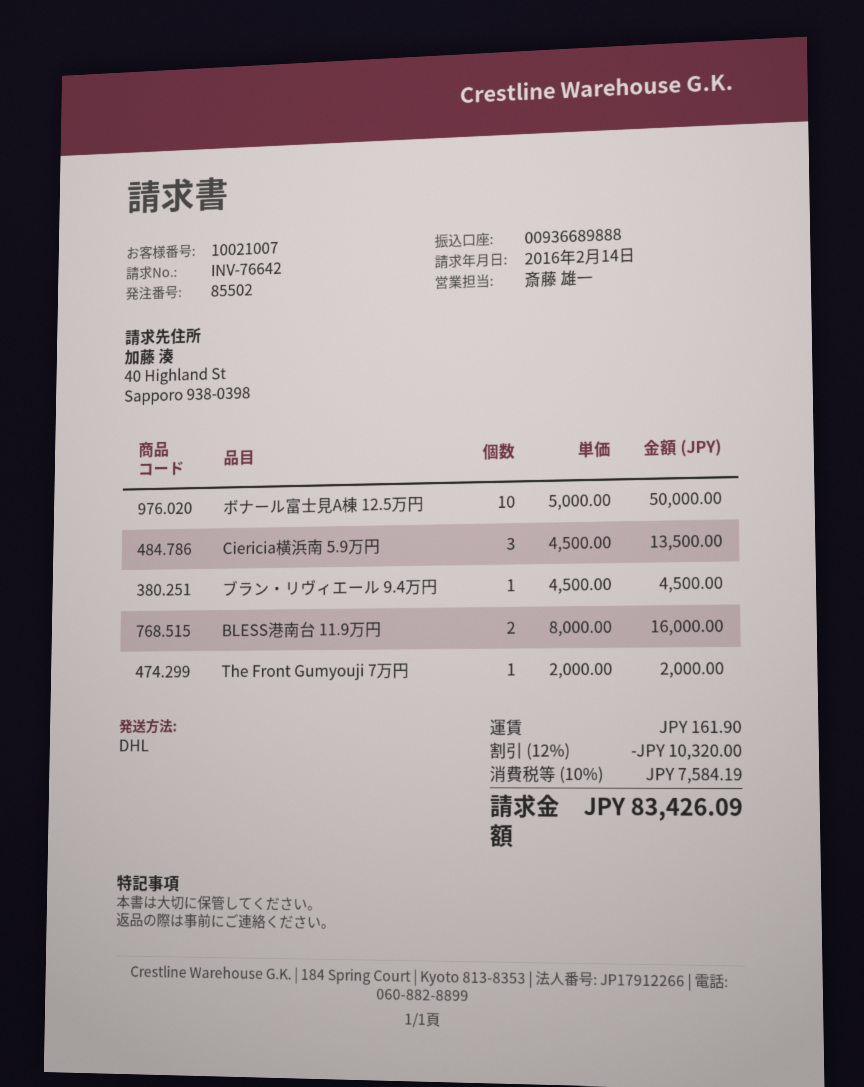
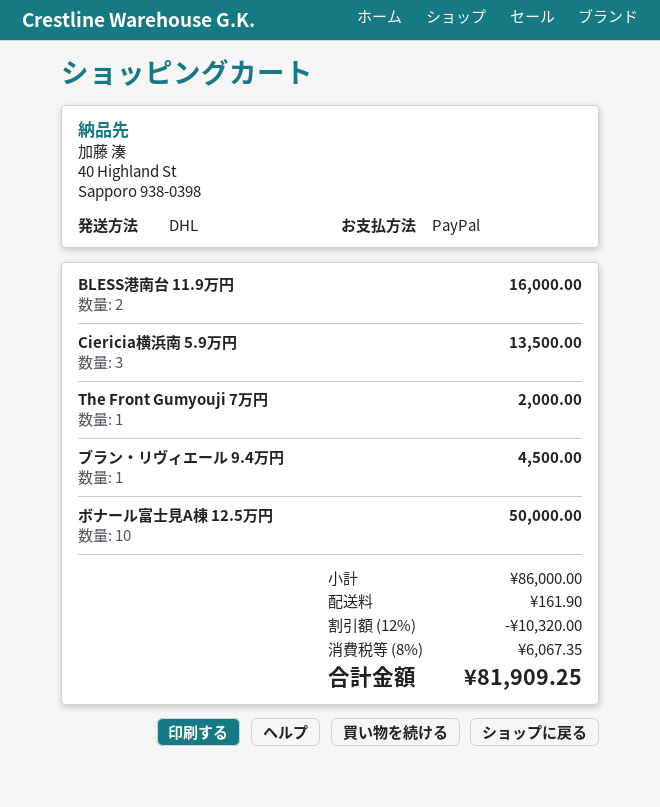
tax: 10% = 7584.19 -> 8% = 6067.35
total: 83426.09 -> 81909.25

